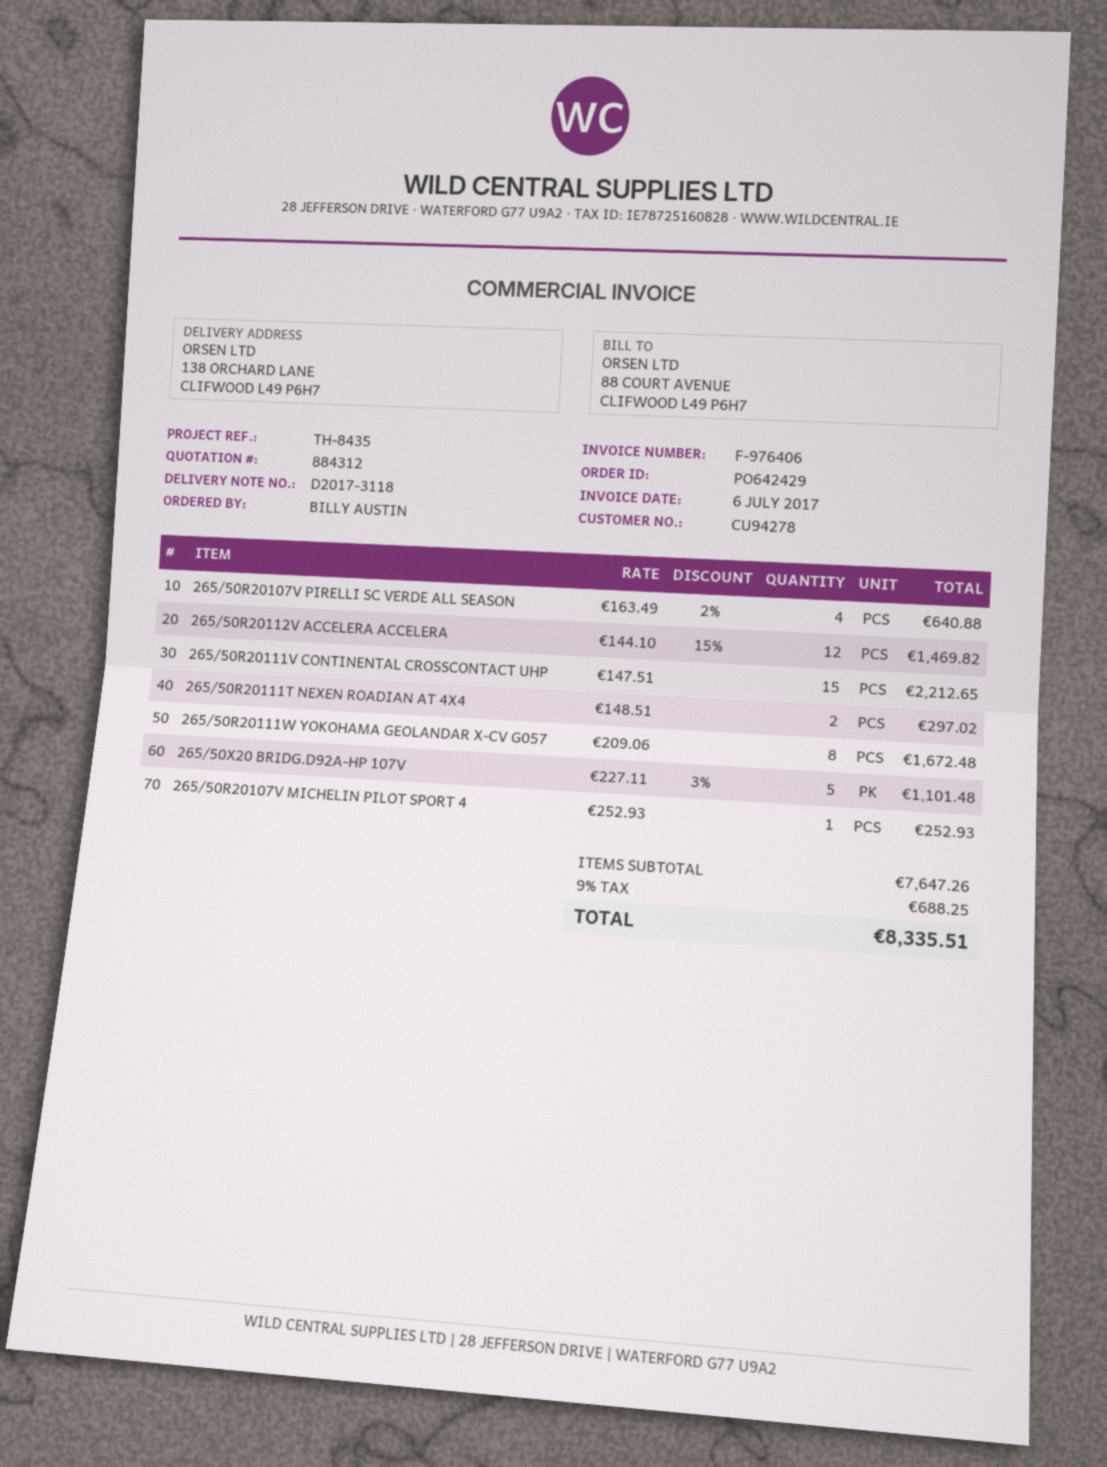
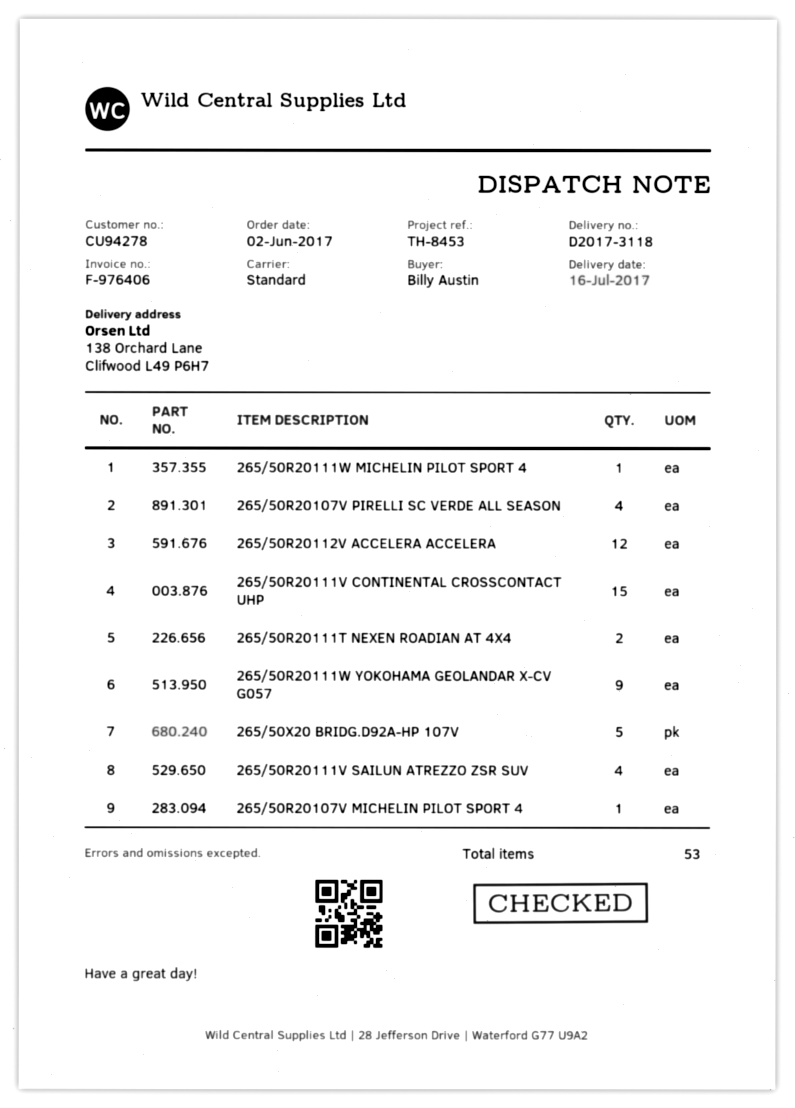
reference: TH-8435 -> TH-8453
265/50R20111W YOKOHAMA GEOLANDAR X-CV G057: 8 -> 9
265/50R20111W MICHELIN PILOT SPORT 4: none -> 1
265/50R20111V SAILUN ATREZZO ZSR SUV: none -> 4

